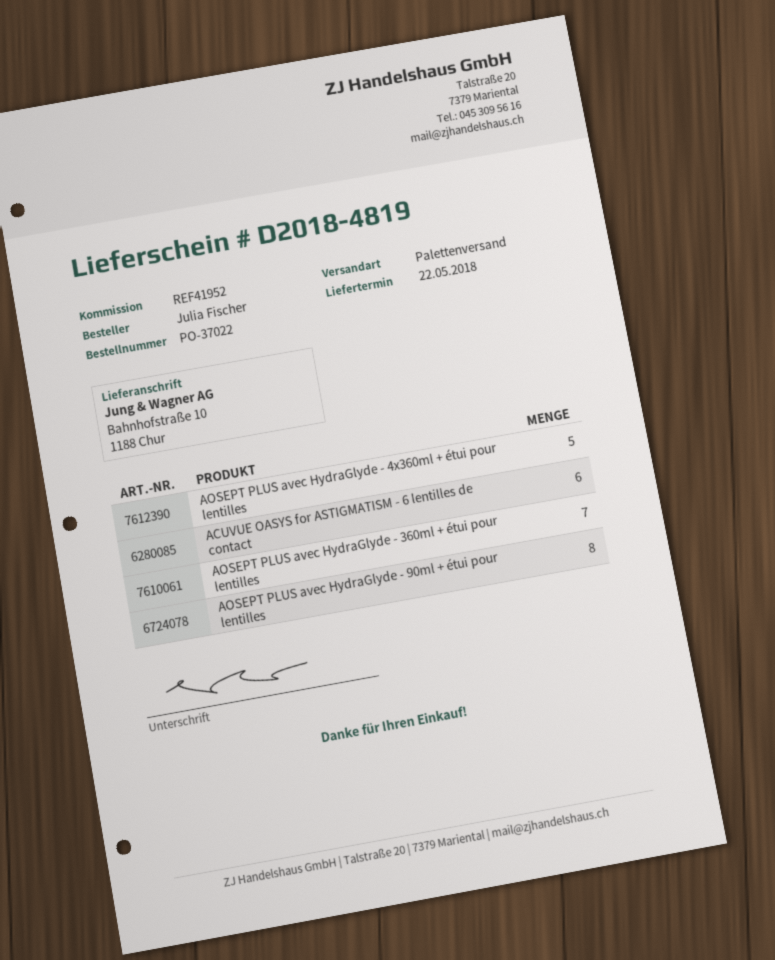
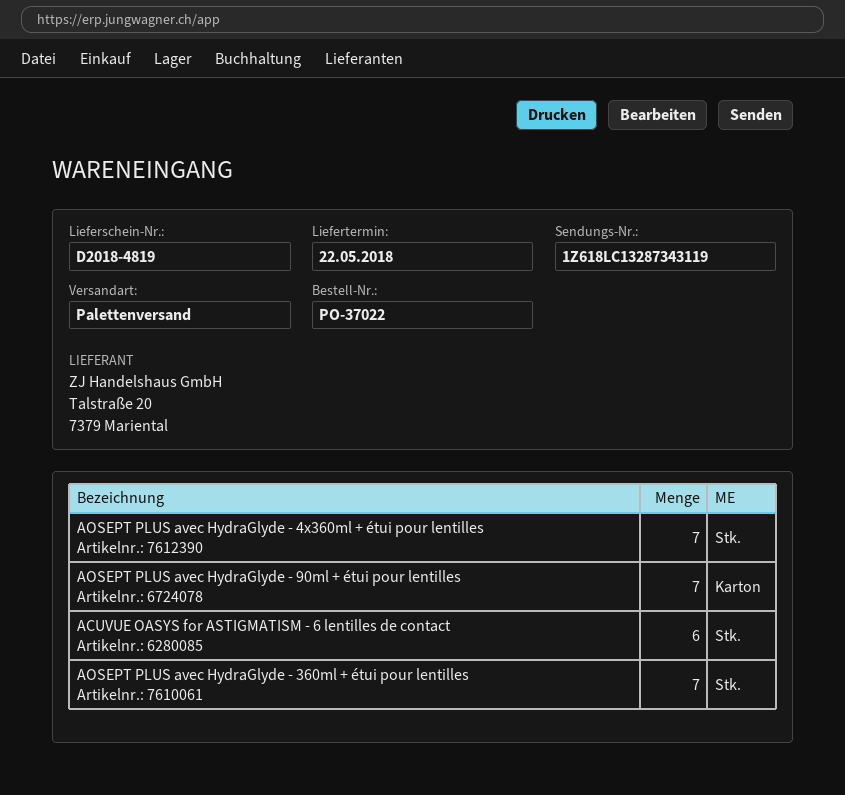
AOSEPT PLUS avec HydraGlyde - 4x360ml + étui pour lentilles: 5 -> 7
AOSEPT PLUS avec HydraGlyde - 90ml + étui pour lentilles: 8 -> 7

